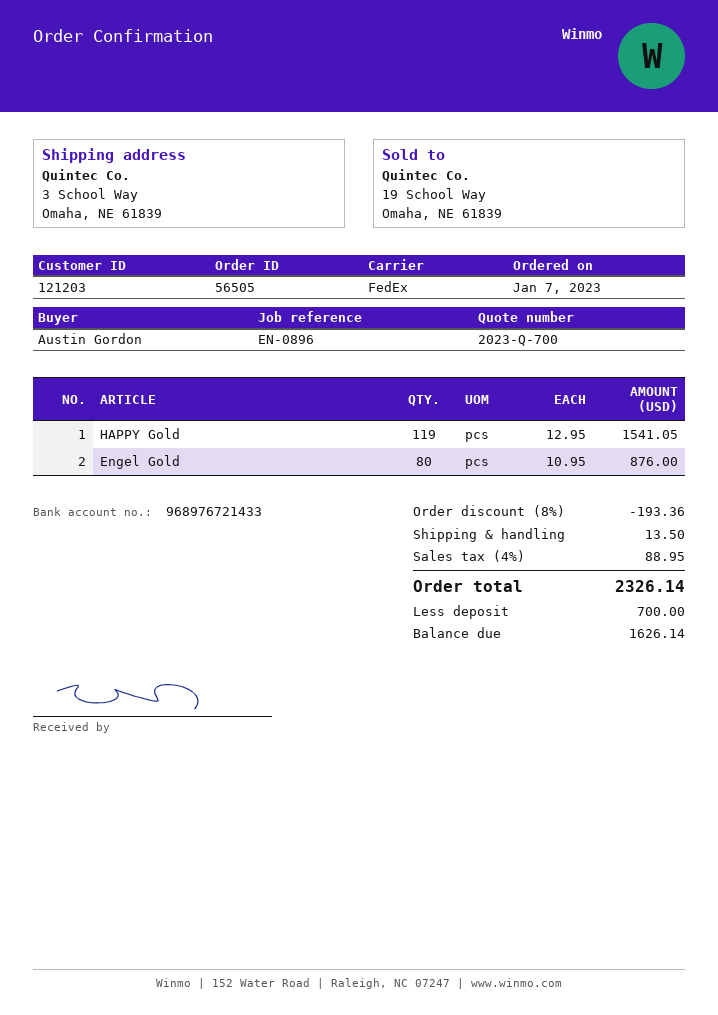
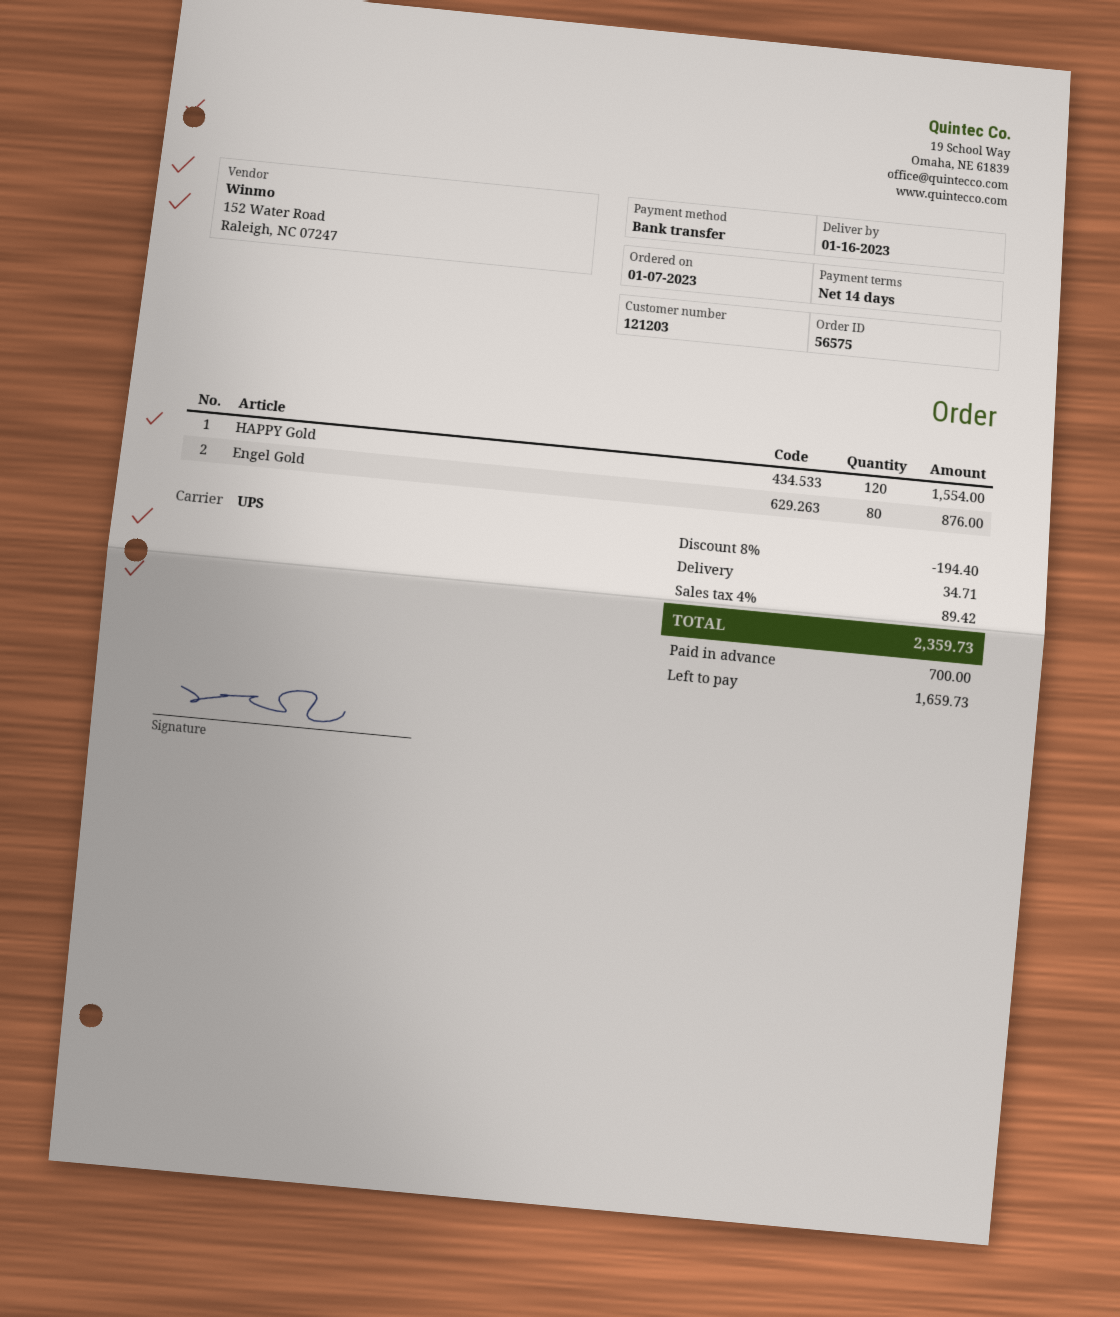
order number: 56505 -> 56575
shipping method: FedEx -> UPS
HAPPY Gold: 119 for 1541.05 -> 120 for 1554.00
discount: 8% = 193.36 -> 8% = 194.40
shipping: 13.50 -> 34.71
tax: 4% = 88.95 -> 4% = 89.42
total: 2326.14 -> 2359.73
balance: 1626.14 -> 1659.73

